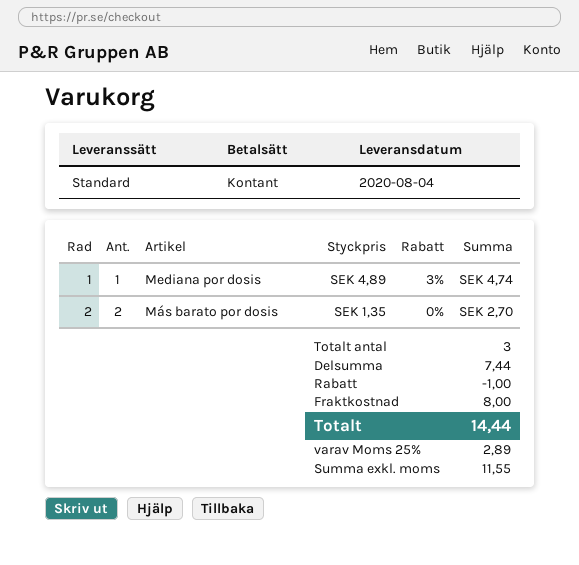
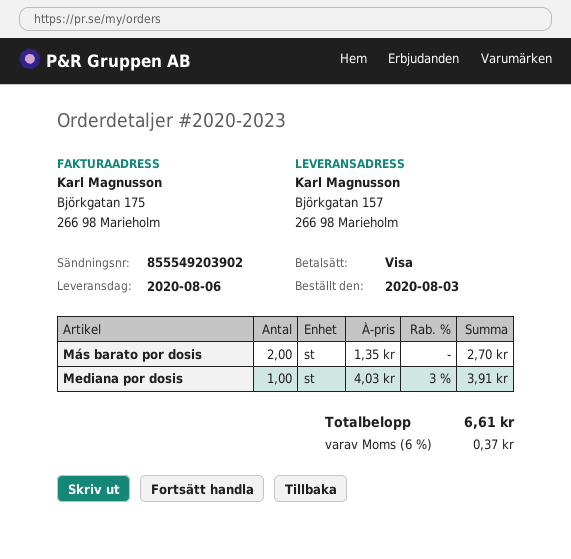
delivery date: 2020-08-04 -> 2020-08-06
payment method: cash -> Visa
Mediana por dosis: 1 x 4.89 - 3% = 4.74 -> 1 x 4.03 - 3% = 3.91
discount: 1.00 -> none
shipping: 8.00 -> none
tax: 25% = 2.89 -> 6% = 0.37
total: 14.44 -> 6.61

